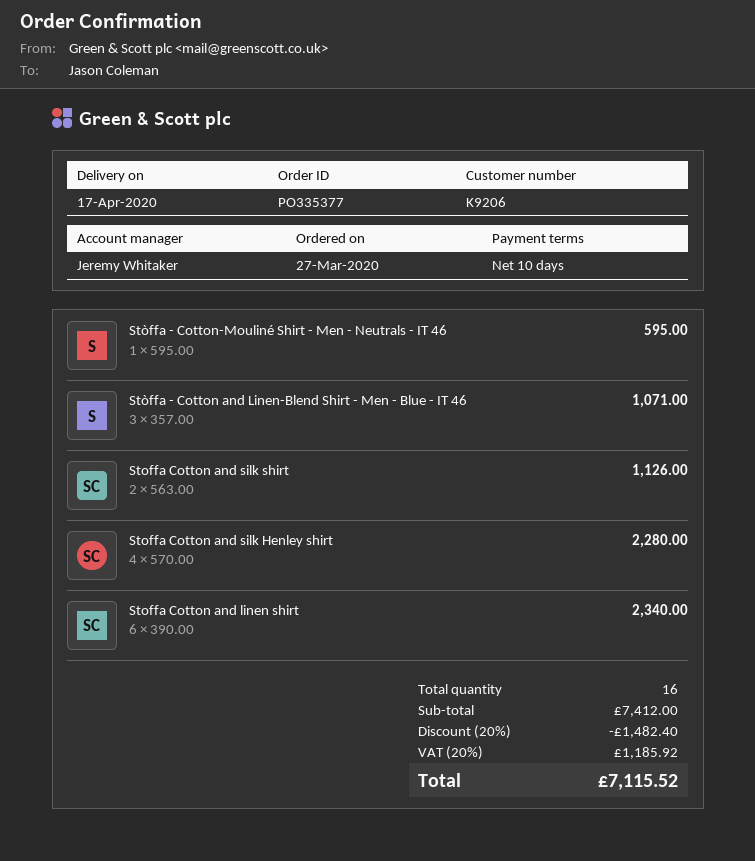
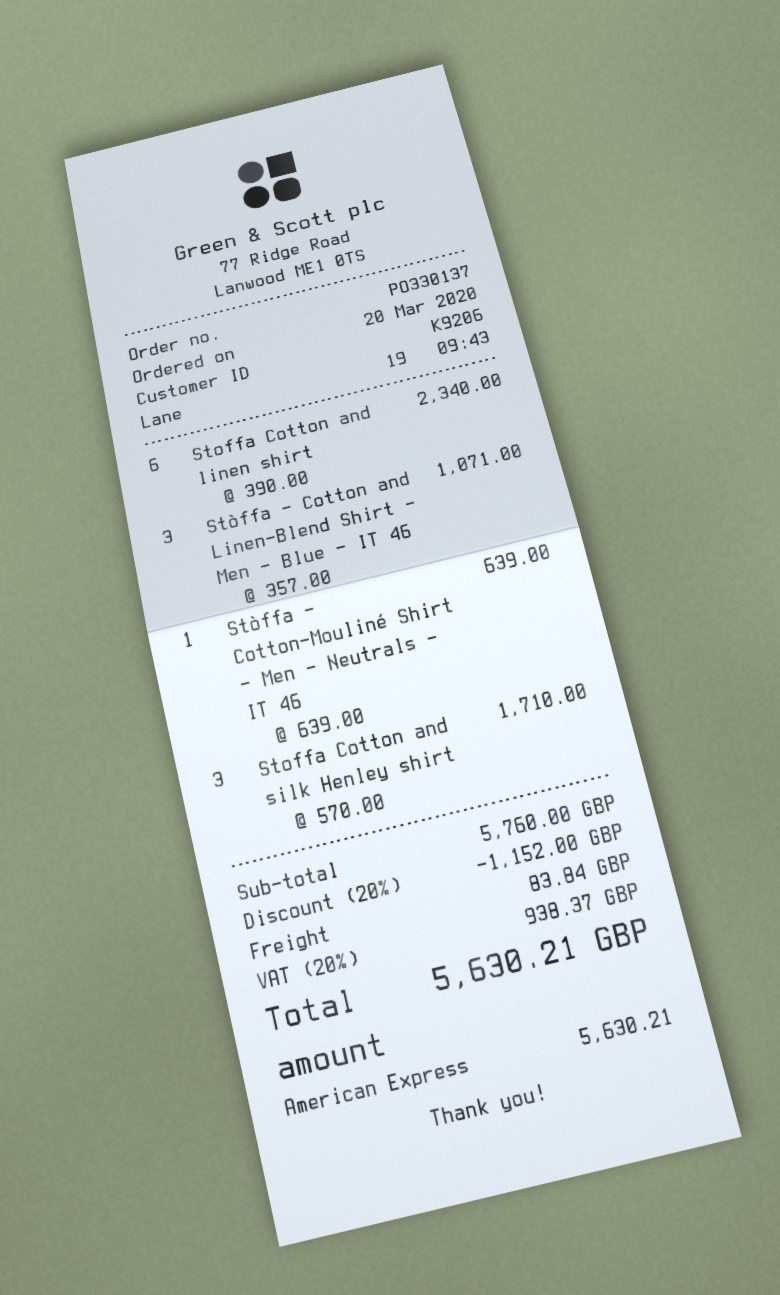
order number: PO335377 -> PO330137
order date: 2020-03-27 -> 2020-03-20
Stòffa - Cotton-Mouliné Shirt - Men - Neutrals - IT 46: 1 x 595.00 = 595.00 -> 1 x 639.00 = 639.00
Stoffa Cotton and silk shirt: 2 x 563.00 = 1126.00 -> none
Stoffa Cotton and silk Henley shirt: 4 x 570.00 = 2280.00 -> 3 x 570.00 = 1710.00
subtotal: 7412.00 -> 5760.00
discount: 20% = 1482.40 -> 20% = 1152.00
shipping: none -> 83.84
tax: 20% = 1185.92 -> 20% = 938.37
total: 7115.52 -> 5630.21

